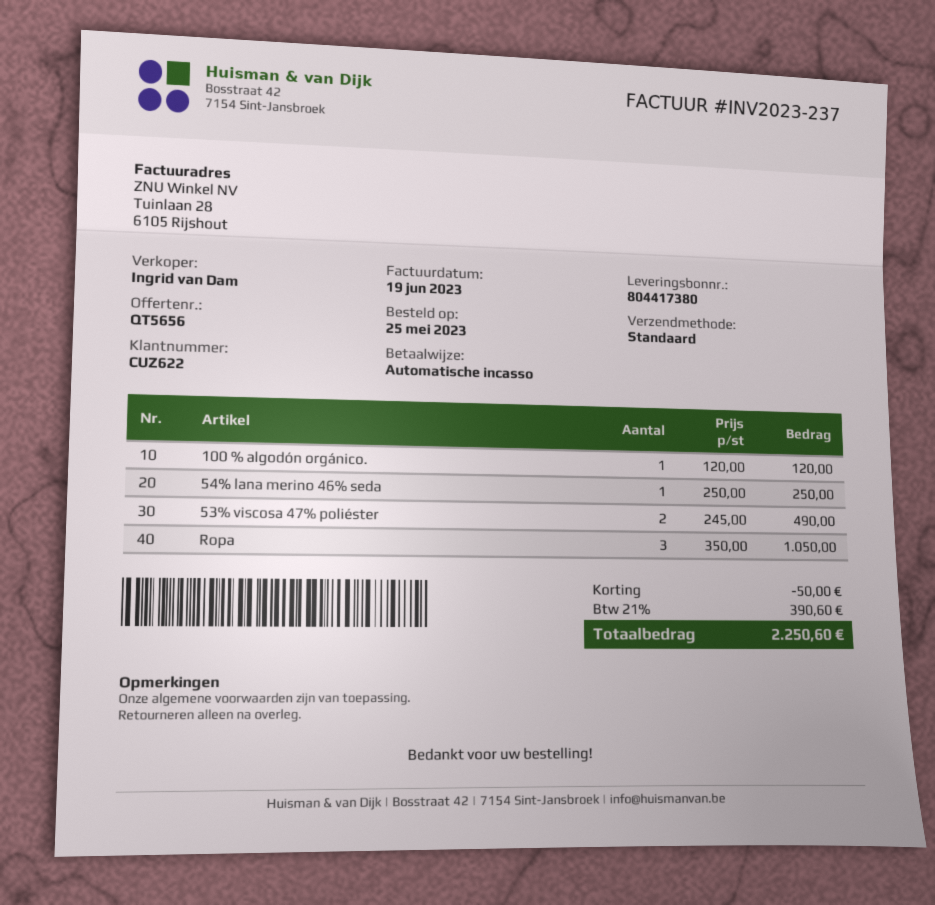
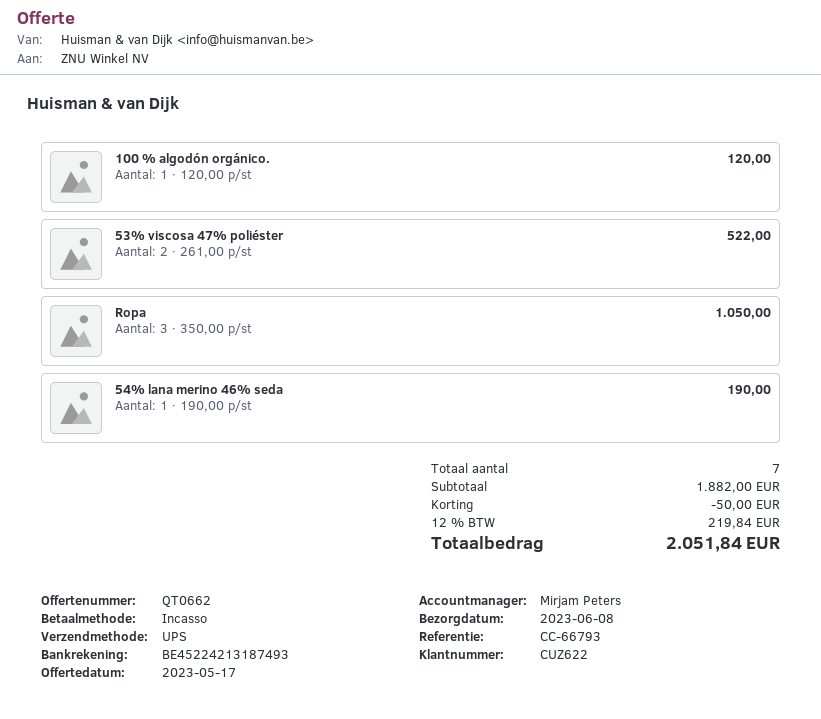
quote number: QT5656 -> QT0662
sales rep: Ingrid van Dam -> Mirjam Peters
shipping method: standard -> UPS
54% lana merino 46% seda: 1 x 250.00 = 250.00 -> 1 x 190.00 = 190.00
53% viscosa 47% poliéster: 2 x 245.00 = 490.00 -> 2 x 261.00 = 522.00
tax: 21% = 390.60 -> 12% = 219.84
total: 2250.60 -> 2051.84

